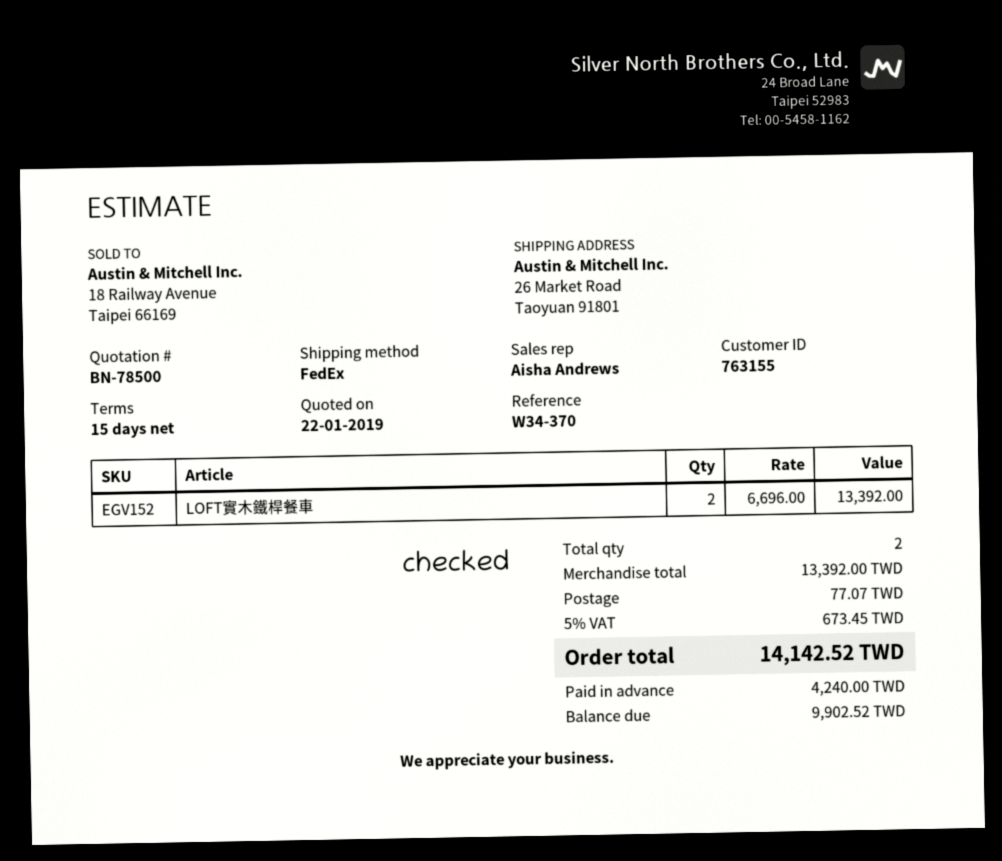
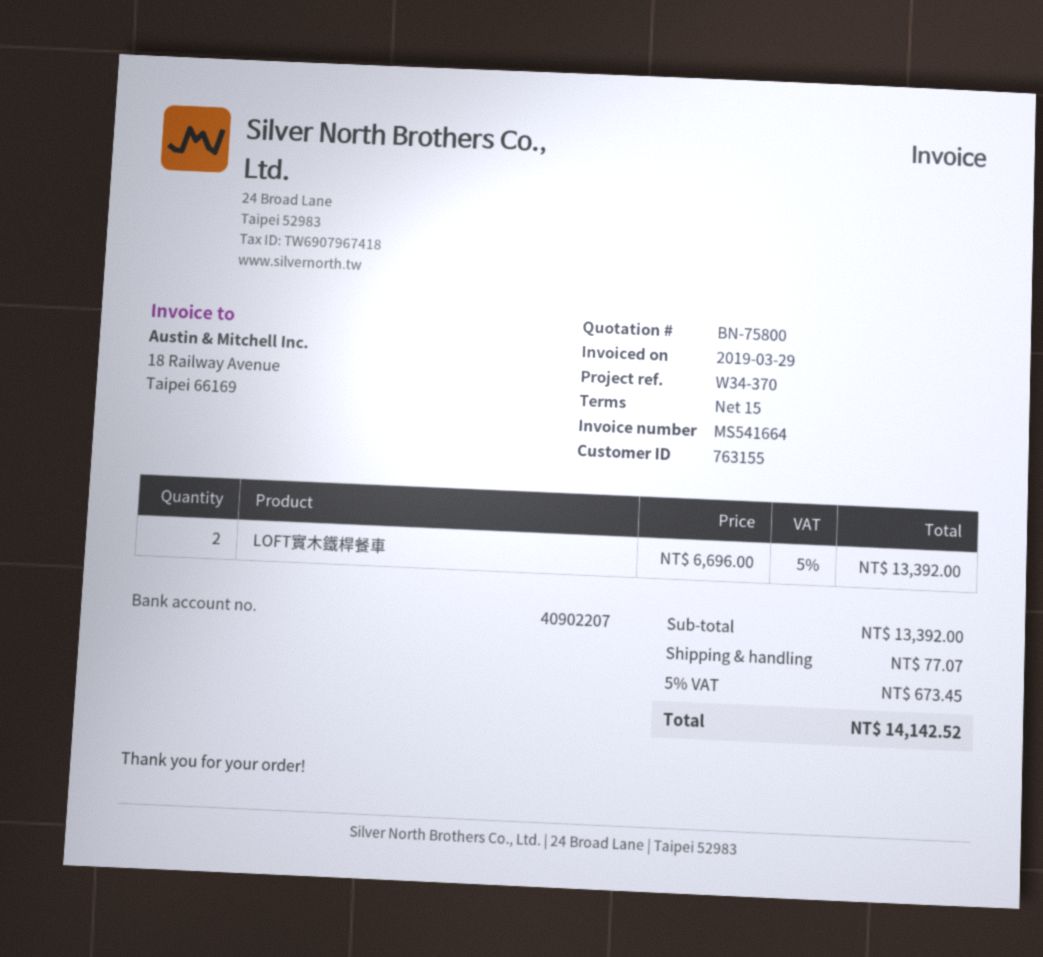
quote number: BN-78500 -> BN-75800

